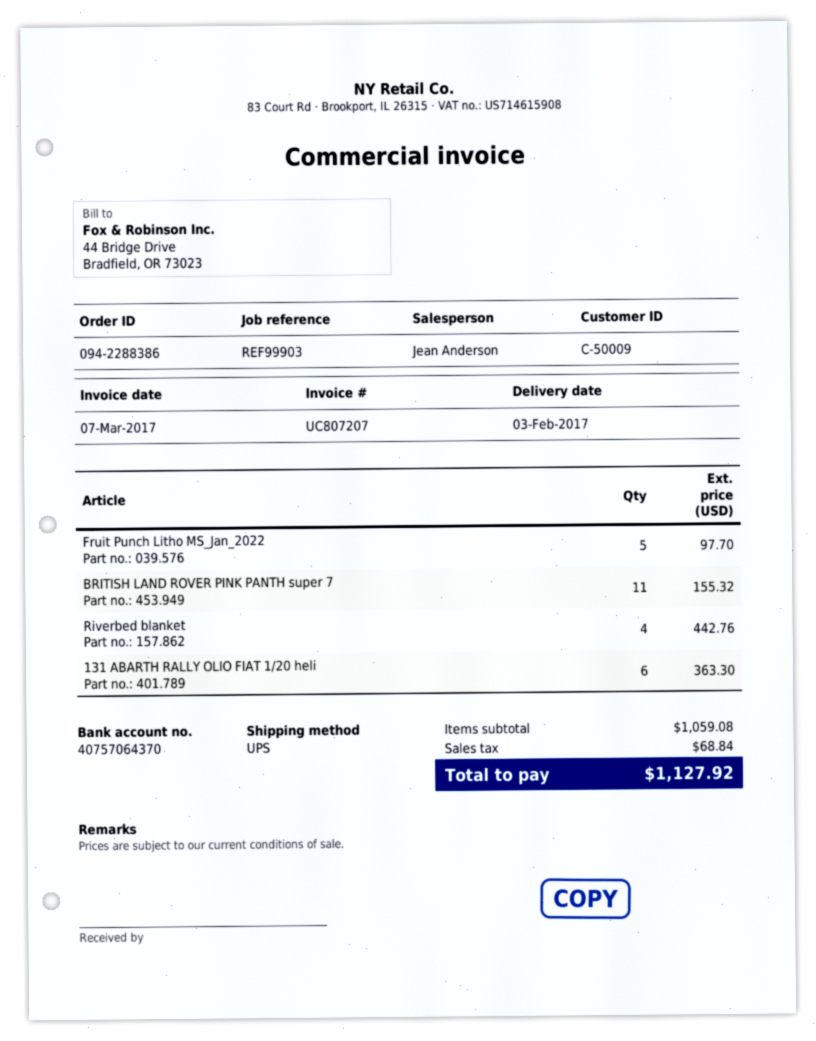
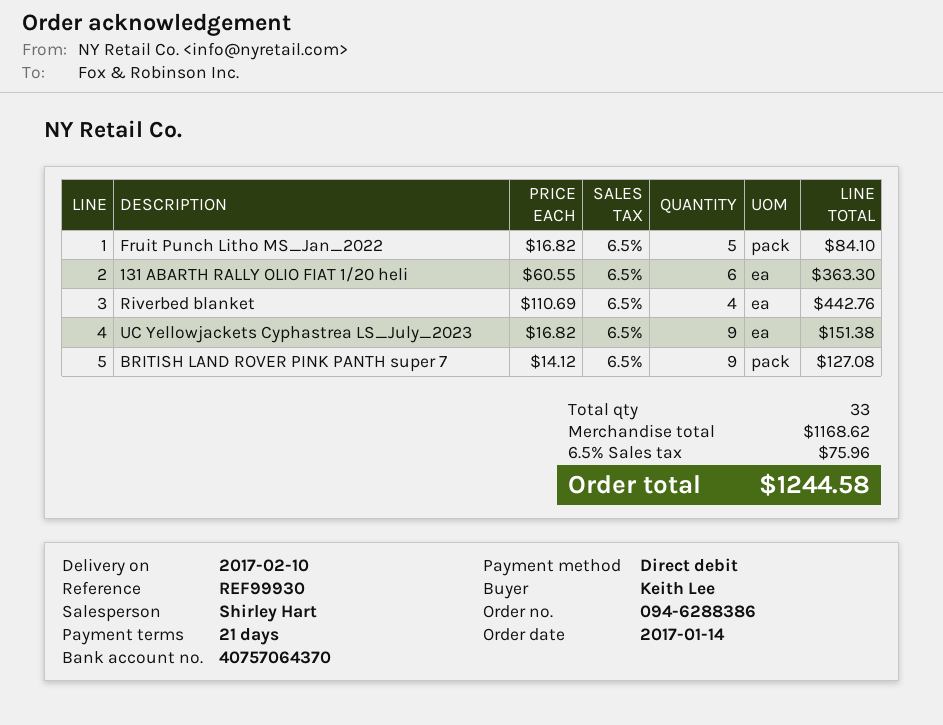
order number: 094-2288386 -> 094-6288386
delivery date: 2017-02-03 -> 2017-02-10
reference: REF99903 -> REF99930
sales rep: Jean Anderson -> Shirley Hart
Fruit Punch Litho MS_Jan_2022: 5 for 97.70 -> 5 for 84.10
BRITISH LAND ROVER PINK PANTH super 7: 11 for 155.32 -> 9 for 127.08
UC Yellowjackets Cyphastrea LS_July_2023: none -> 9 for 151.38
subtotal: 1059.08 -> 1168.62
tax: 68.84 -> 75.96
total: 1127.92 -> 1244.58

